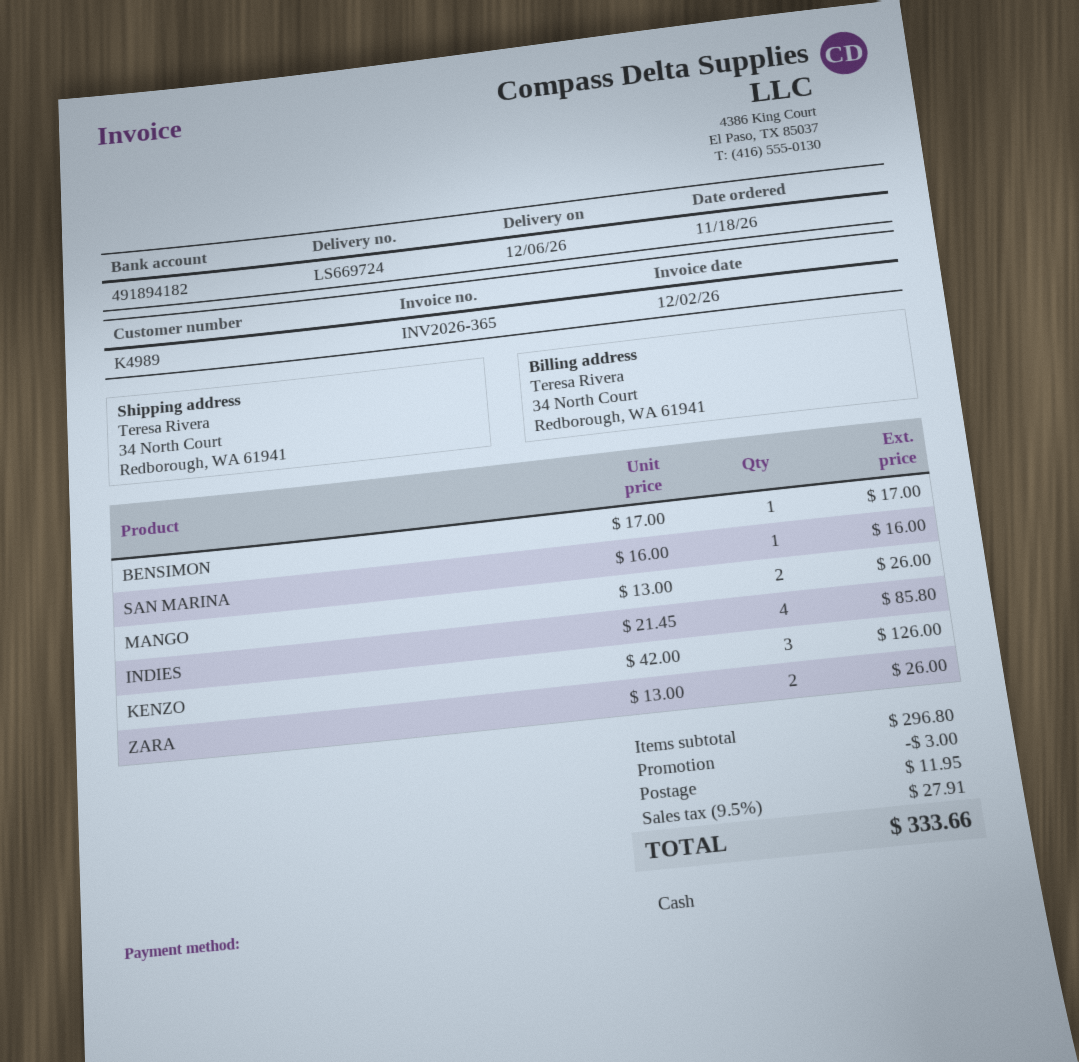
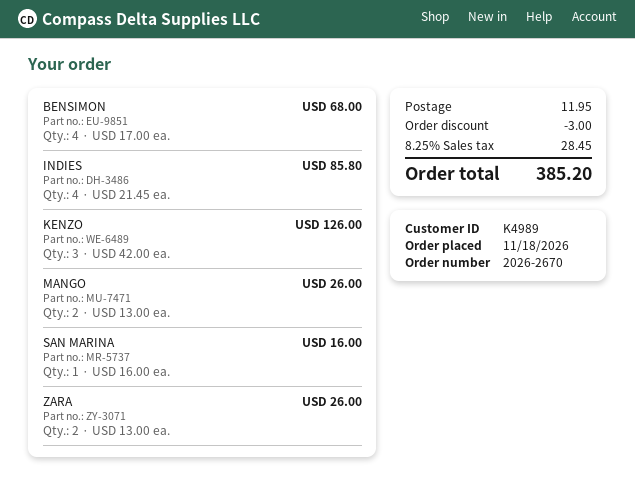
BENSIMON: 1 x 17.00 = 17.00 -> 4 x 17.00 = 68.00
tax: 9.5% = 27.91 -> 8.25% = 28.45
total: 333.66 -> 385.20

